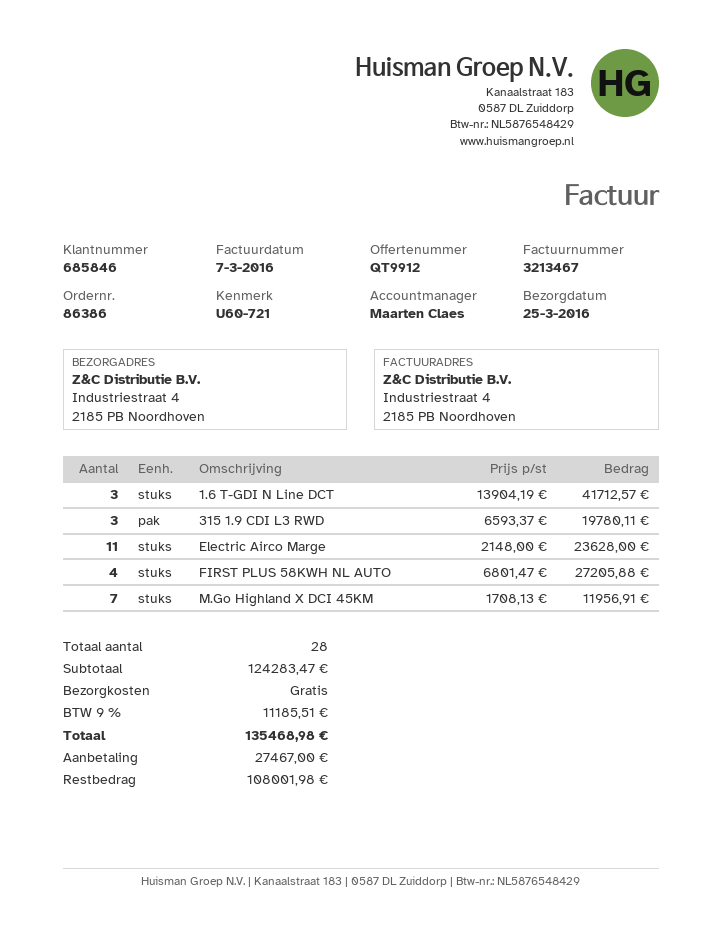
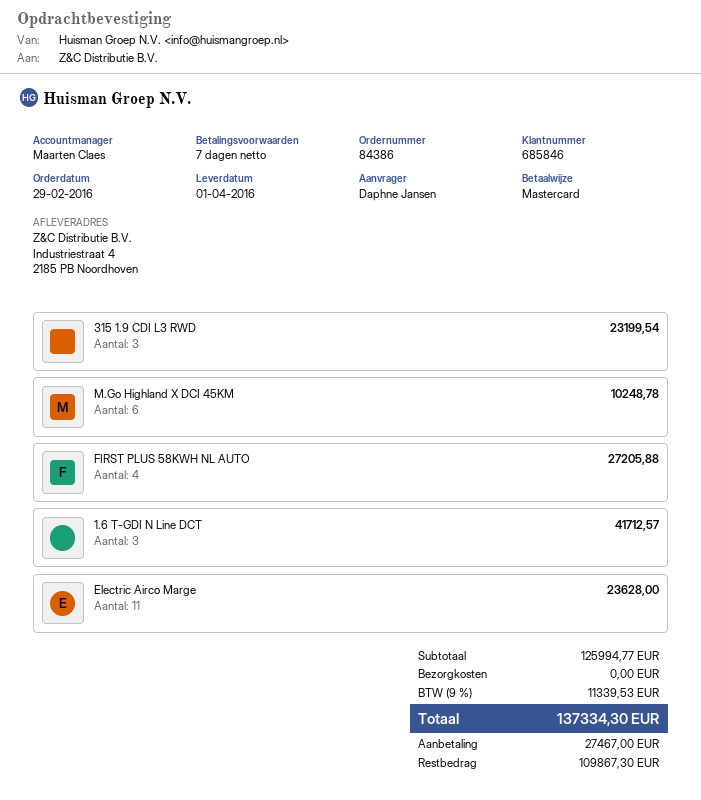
order number: 86386 -> 84386
delivery date: 2016-03-25 -> 2016-04-01
315 1.9 CDI L3 RWD: 3 for 19780.11 -> 3 for 23199.54
M.Go Highland X DCI 45KM: 7 for 11956.91 -> 6 for 10248.78
subtotal: 124283.47 -> 125994.77
tax: 9% = 11185.51 -> 9% = 11339.53
total: 135468.98 -> 137334.30
balance: 108001.98 -> 109867.30

